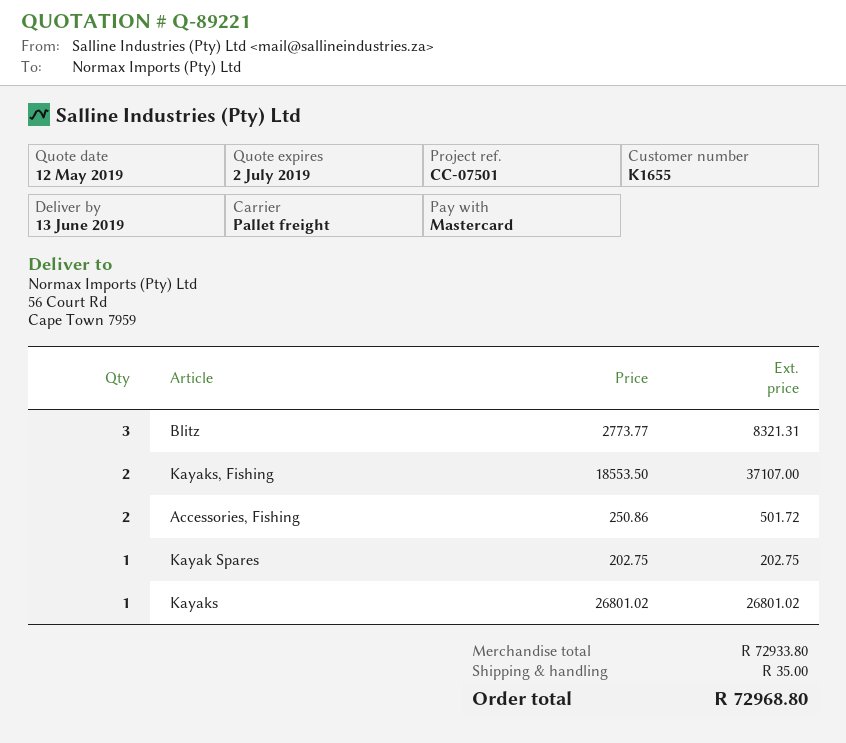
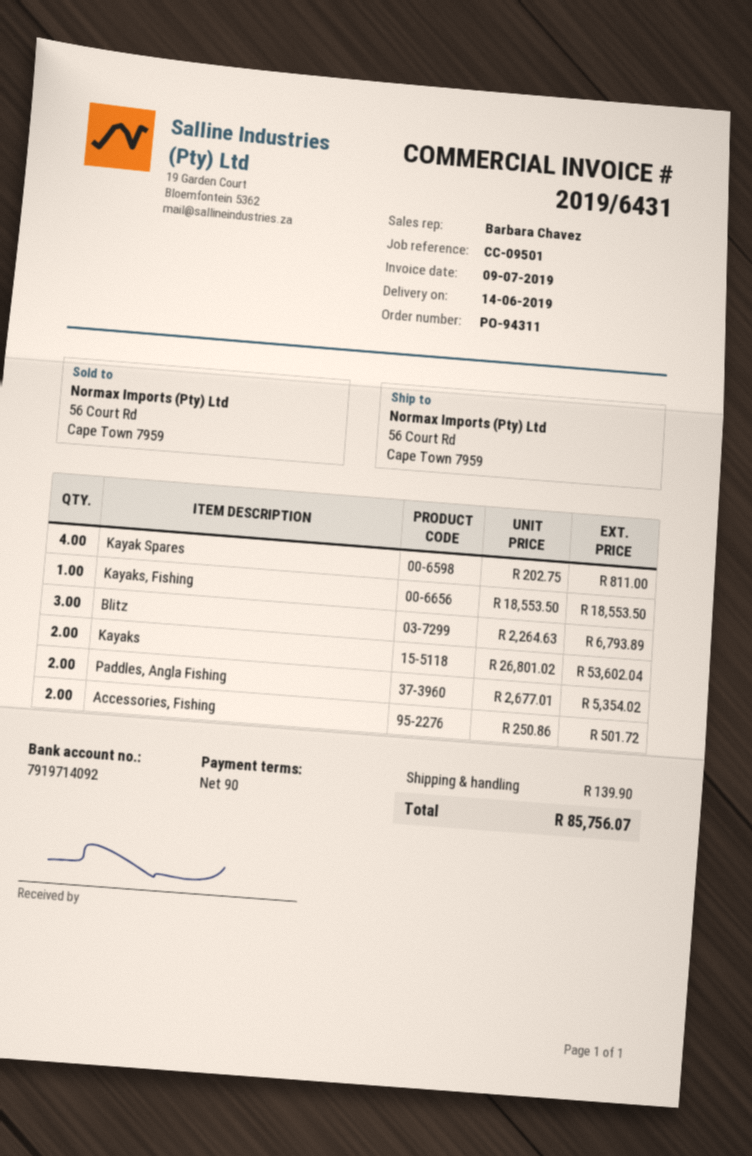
delivery date: 2019-06-13 -> 2019-06-14
reference: CC-07501 -> CC-09501
Blitz: 3 x 2773.77 = 8321.31 -> 3 x 2264.63 = 6793.89
Kayaks, Fishing: 2 x 18553.50 = 37107.00 -> 1 x 18553.50 = 18553.50
Kayak Spares: 1 x 202.75 = 202.75 -> 4 x 202.75 = 811.00
Kayaks: 1 x 26801.02 = 26801.02 -> 2 x 26801.02 = 53602.04
Paddles, Angla Fishing: none -> 2 x 2677.01 = 5354.02
shipping: 35.00 -> 139.90
total: 72968.80 -> 85756.07

